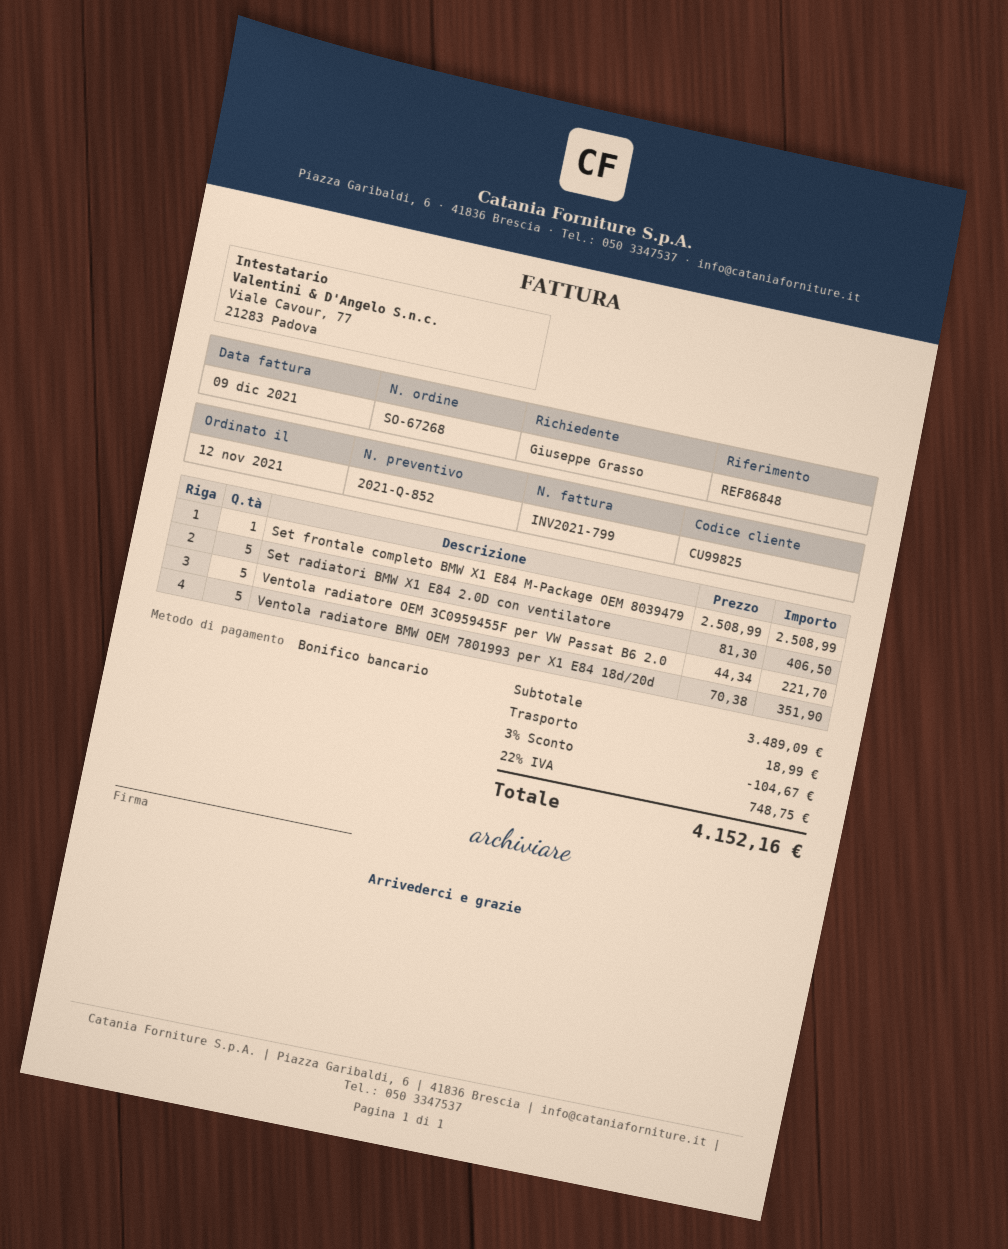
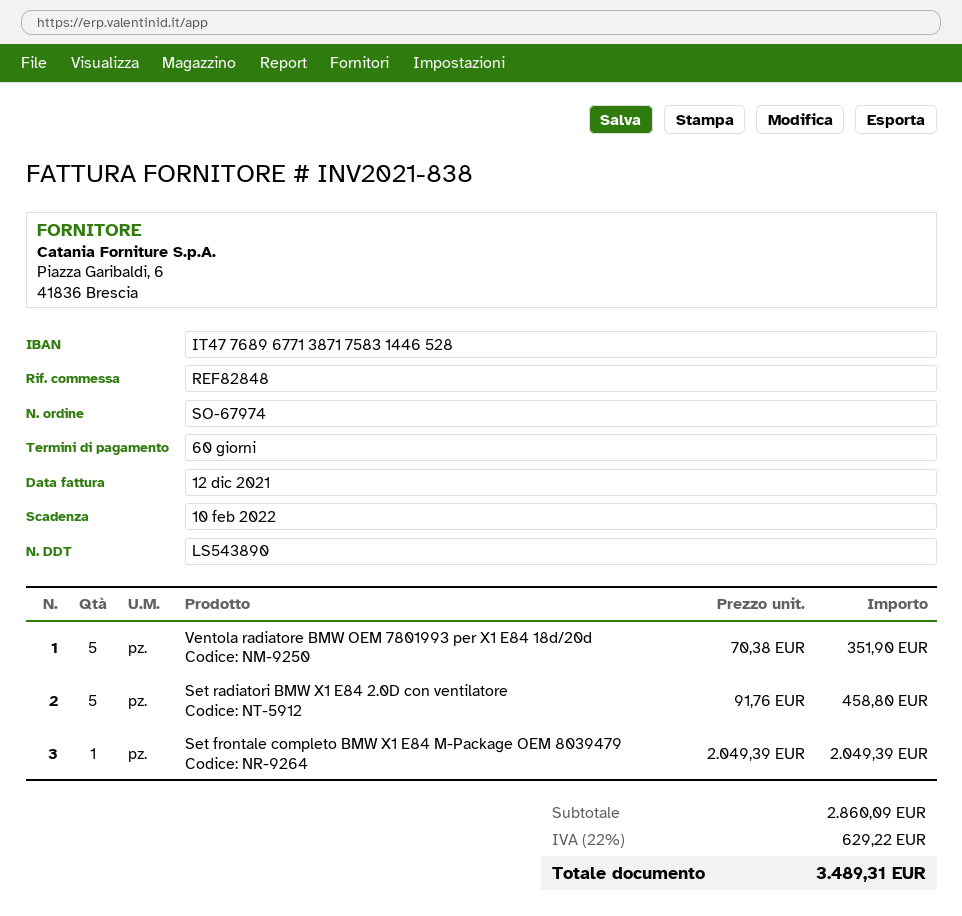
order number: SO-67268 -> SO-67974
invoice number: INV2021-799 -> INV2021-838
invoice date: 2021-12-09 -> 2021-12-12
reference: REF86848 -> REF82848
Set frontale completo BMW X1 E84 M-Package OEM 8039479: 1 x 2508.99 = 2508.99 -> 1 x 2049.39 = 2049.39
Set radiatori BMW X1 E84 2.0D con ventilatore: 5 x 81.30 = 406.50 -> 5 x 91.76 = 458.80
Ventola radiatore OEM 3C0959455F per VW Passat B6 2.0: 5 x 44.34 = 221.70 -> none
subtotal: 3489.09 -> 2860.09
discount: 3% = 104.67 -> none
shipping: 18.99 -> none
tax: 22% = 748.75 -> 22% = 629.22
total: 4152.16 -> 3489.31

